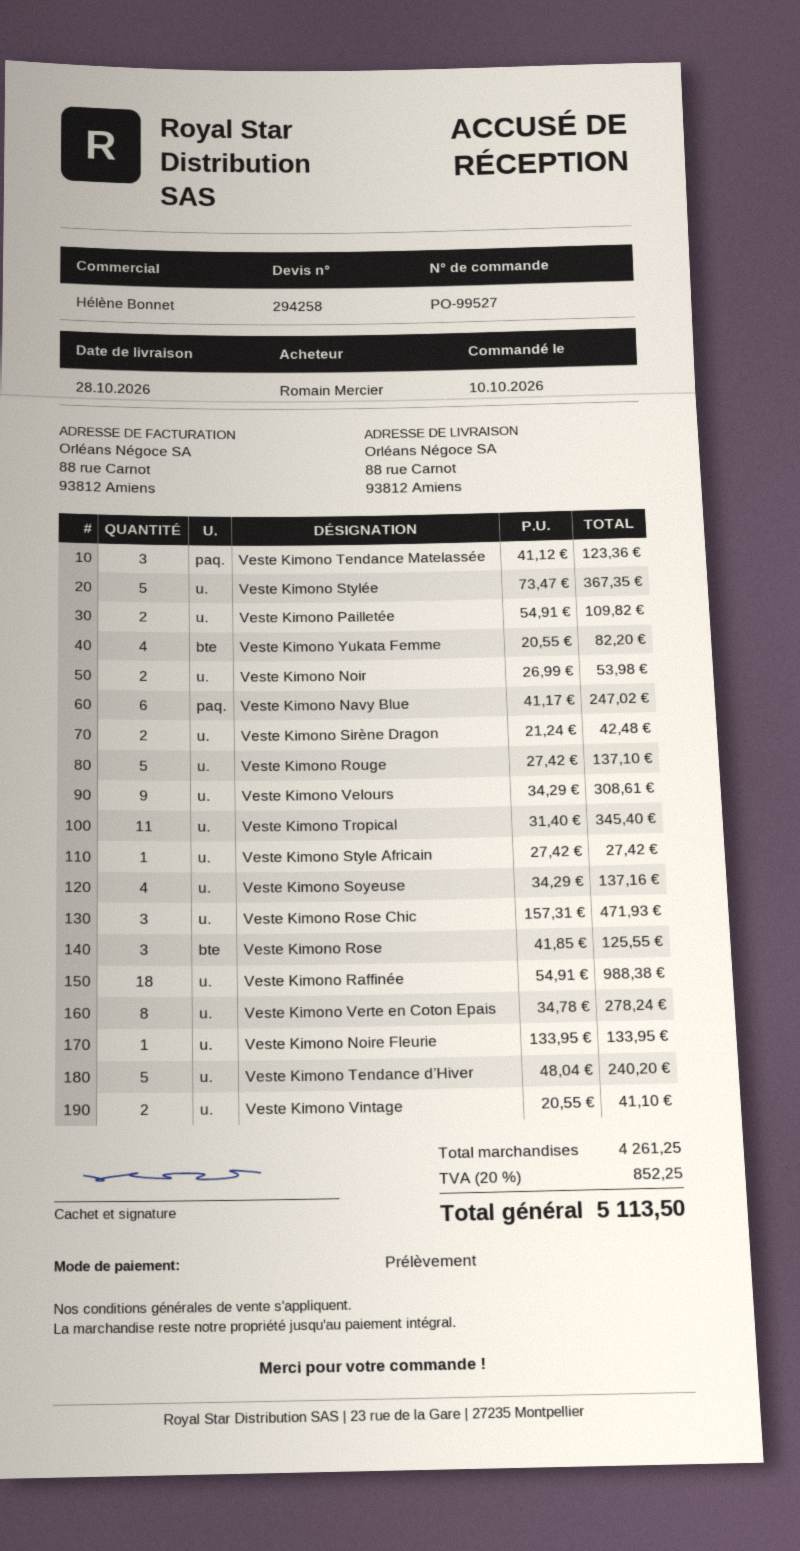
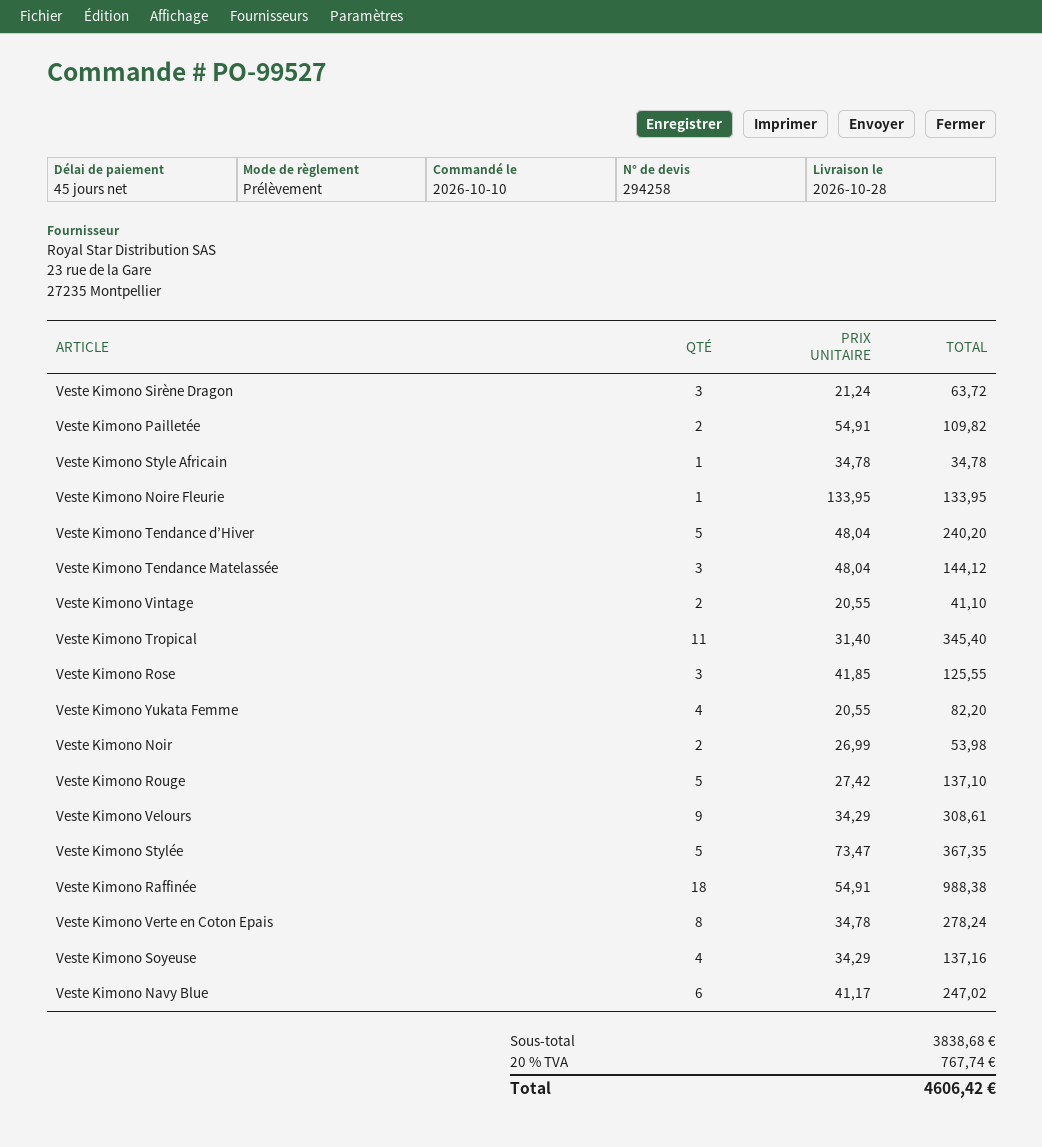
Veste Kimono Tendance Matelassée: 3 x 41.12 = 123.36 -> 3 x 48.04 = 144.12
Veste Kimono Sirène Dragon: 2 x 21.24 = 42.48 -> 3 x 21.24 = 63.72
Veste Kimono Style Africain: 1 x 27.42 = 27.42 -> 1 x 34.78 = 34.78
Veste Kimono Rose Chic: 3 x 157.31 = 471.93 -> none
subtotal: 4261.25 -> 3838.68
tax: 20% = 852.25 -> 20% = 767.74
total: 5113.50 -> 4606.42

